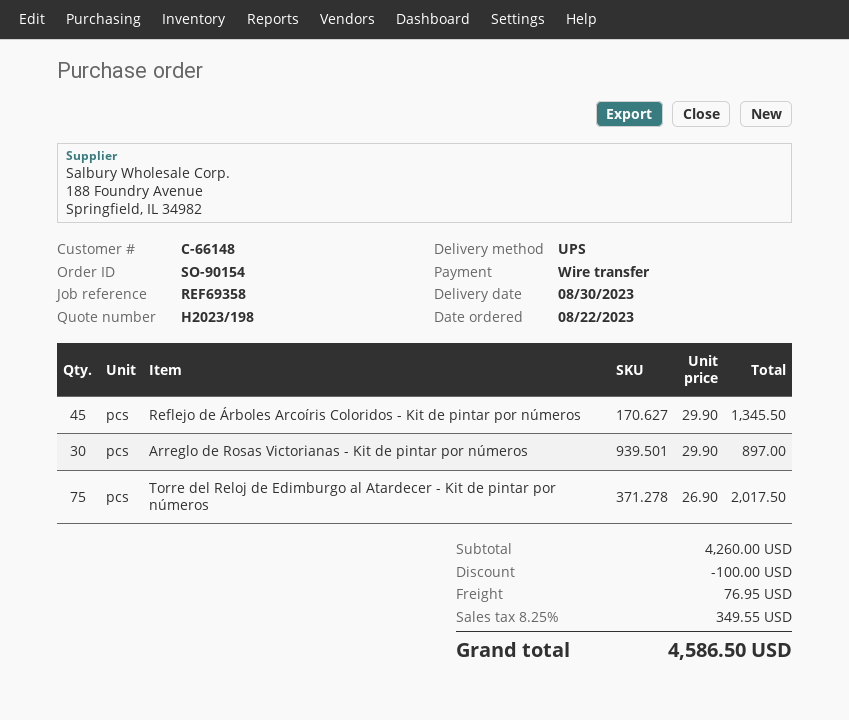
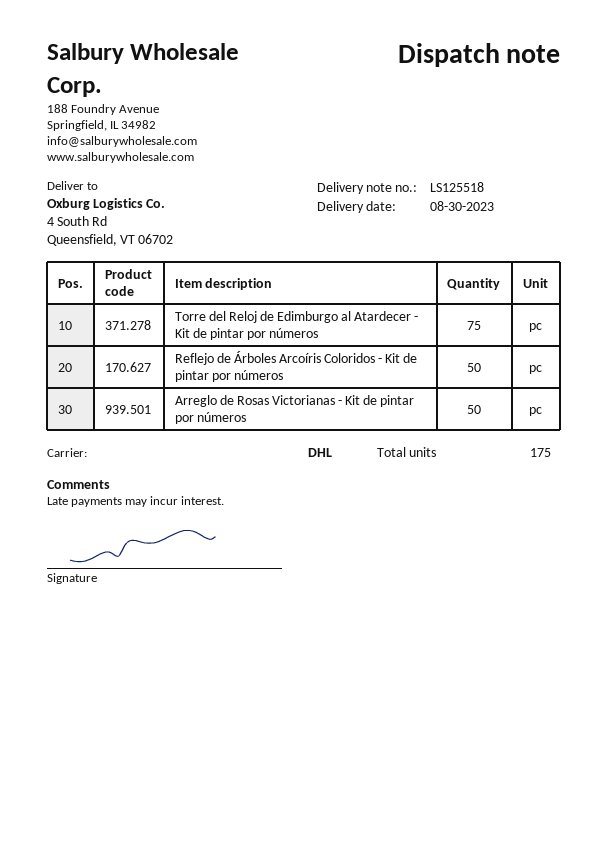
shipping method: UPS -> DHL
Reflejo de Árboles Arcoíris Coloridos - Kit de pintar por números: 45 -> 50
Arreglo de Rosas Victorianas - Kit de pintar por números: 30 -> 50

